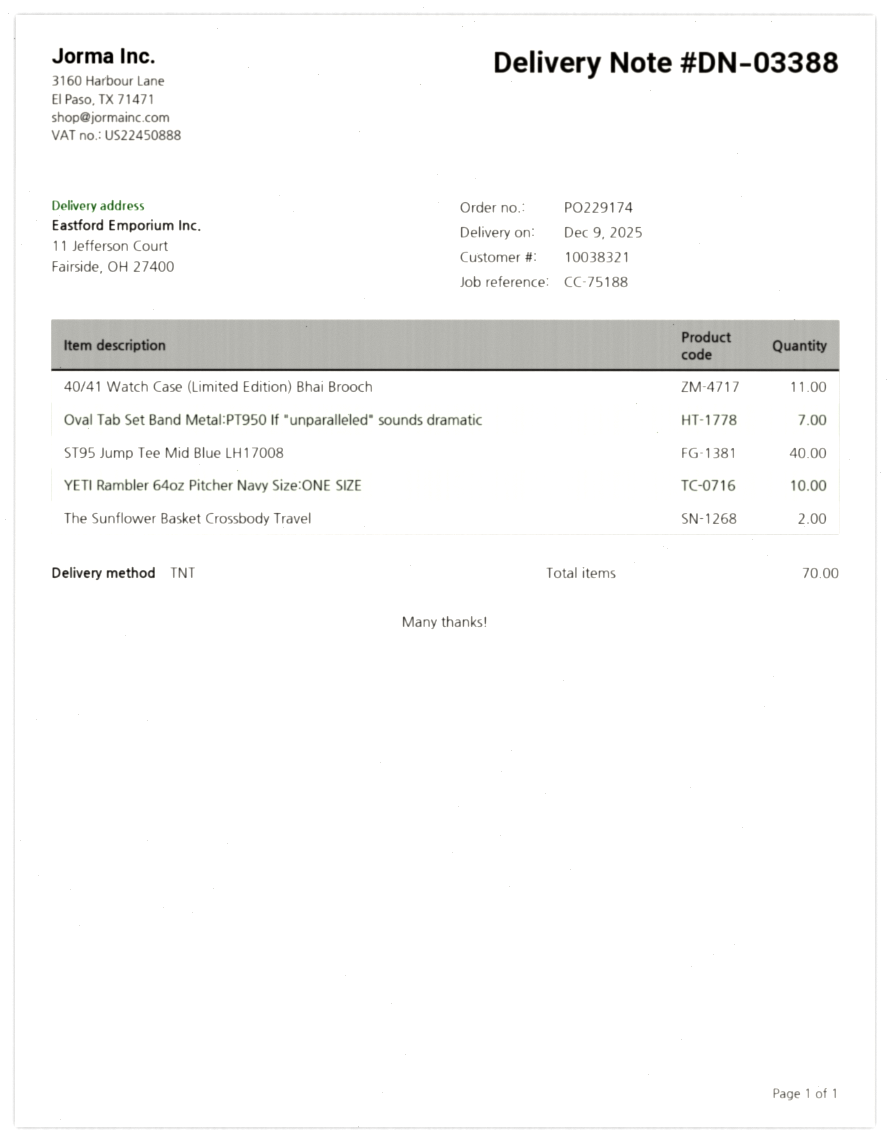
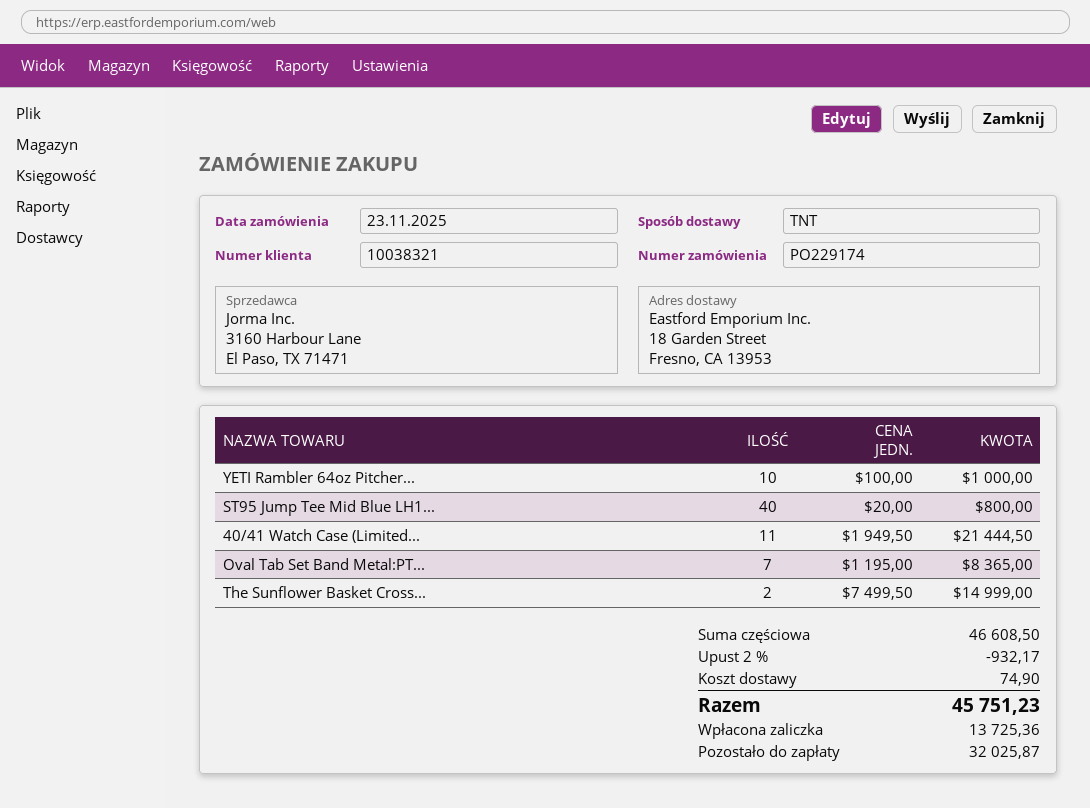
ship to: 11 Jefferson Court, Fairside, OH 27400 -> 18 Garden Street, Fresno, CA 13953

